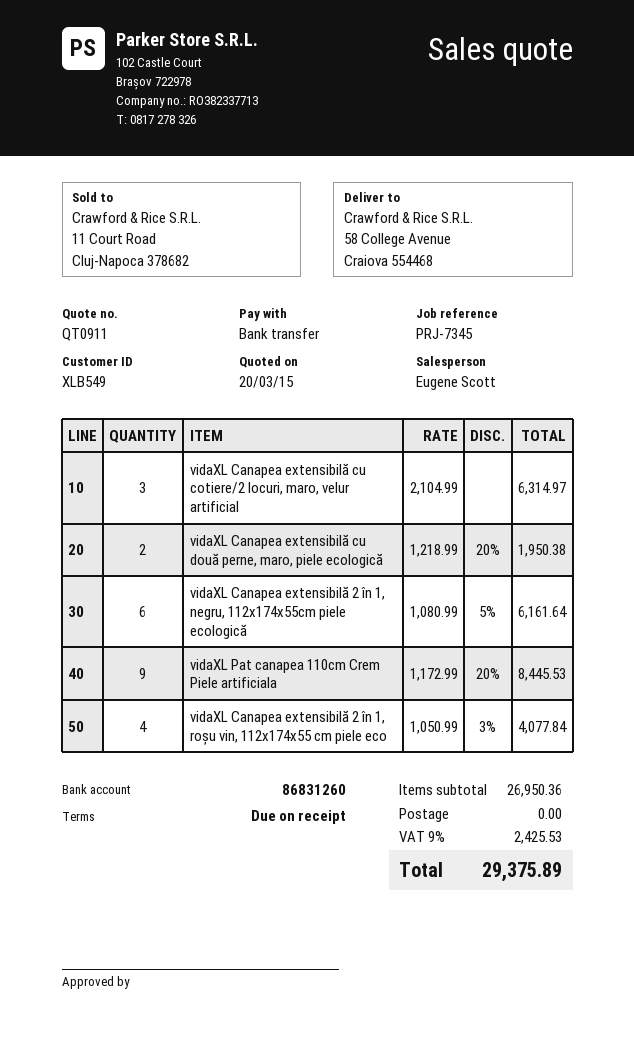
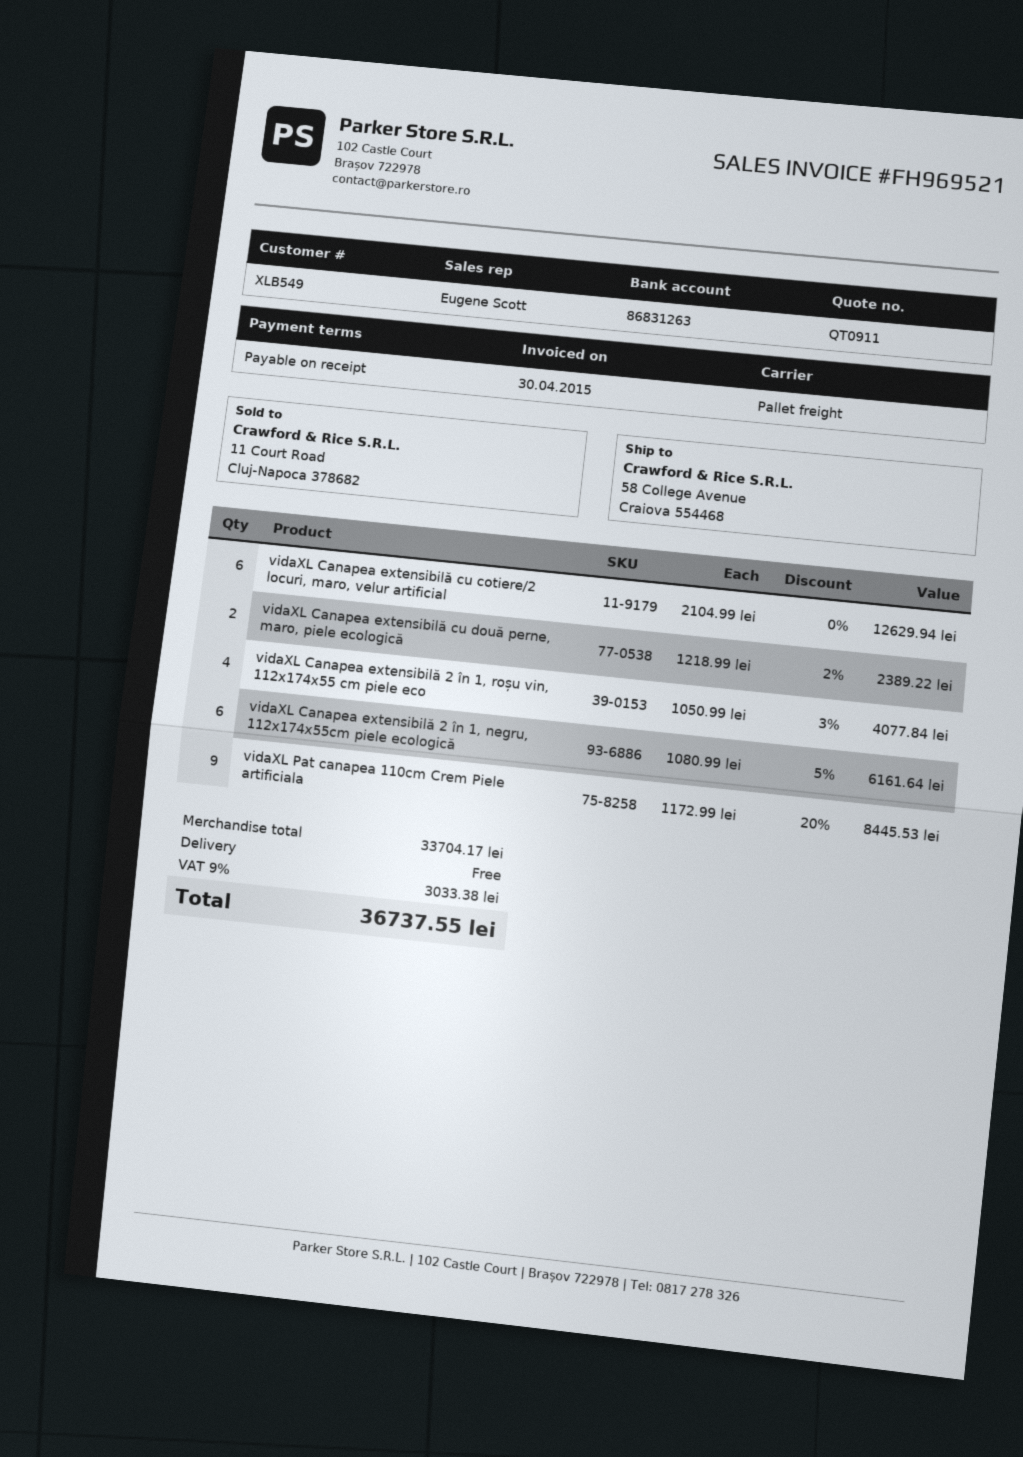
bank account: 86831260 -> 86831263
vidaXL Canapea extensibilă cu cotiere/2 locuri, maro, velur artificial: 3 x 2104.99 = 6314.97 -> 6 x 2104.99 = 12629.94
vidaXL Canapea extensibilă cu două perne, maro, piele ecologică: 2 x 1218.99 - 20% = 1950.38 -> 2 x 1218.99 - 2% = 2389.22
subtotal: 26950.36 -> 33704.17
tax: 9% = 2425.53 -> 9% = 3033.38
total: 29375.89 -> 36737.55

